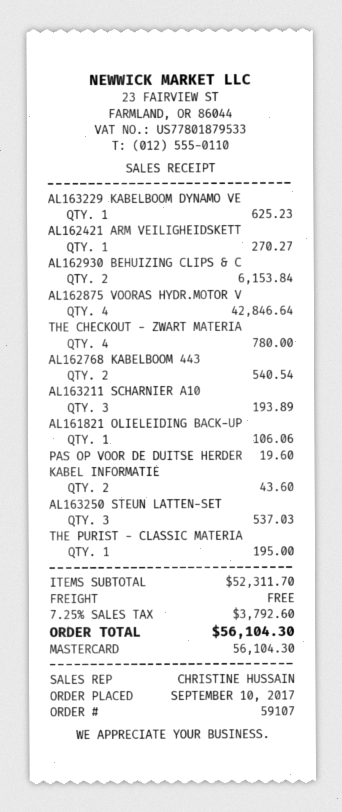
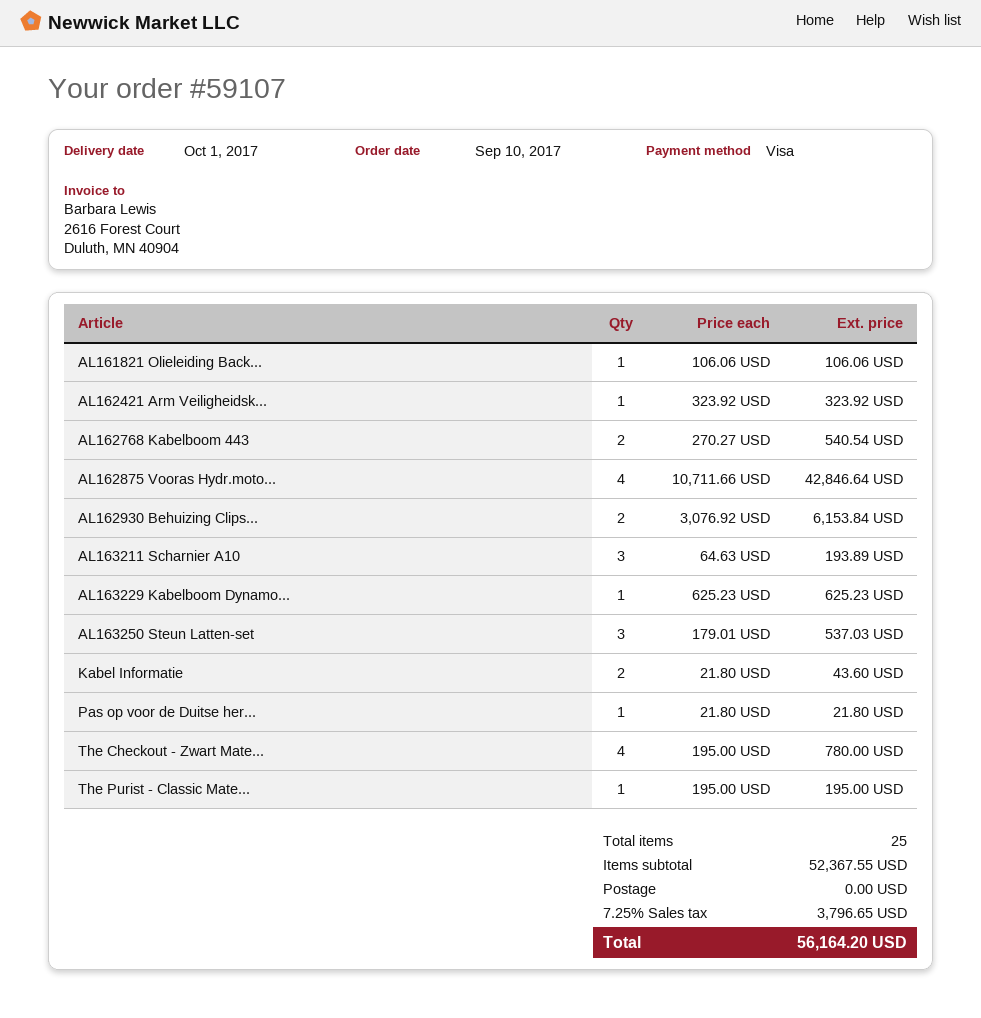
payment method: Mastercard -> Visa
AL162421 ARM VEILIGHEIDSKETT: 1 for 270.27 -> 1 for 323.92
PAS OP VOOR DE DUITSE HERDER: 1 for 19.60 -> 1 for 21.80
subtotal: 52311.70 -> 52367.55
tax: 7.25% = 3792.60 -> 7.25% = 3796.65
total: 56104.30 -> 56164.20

